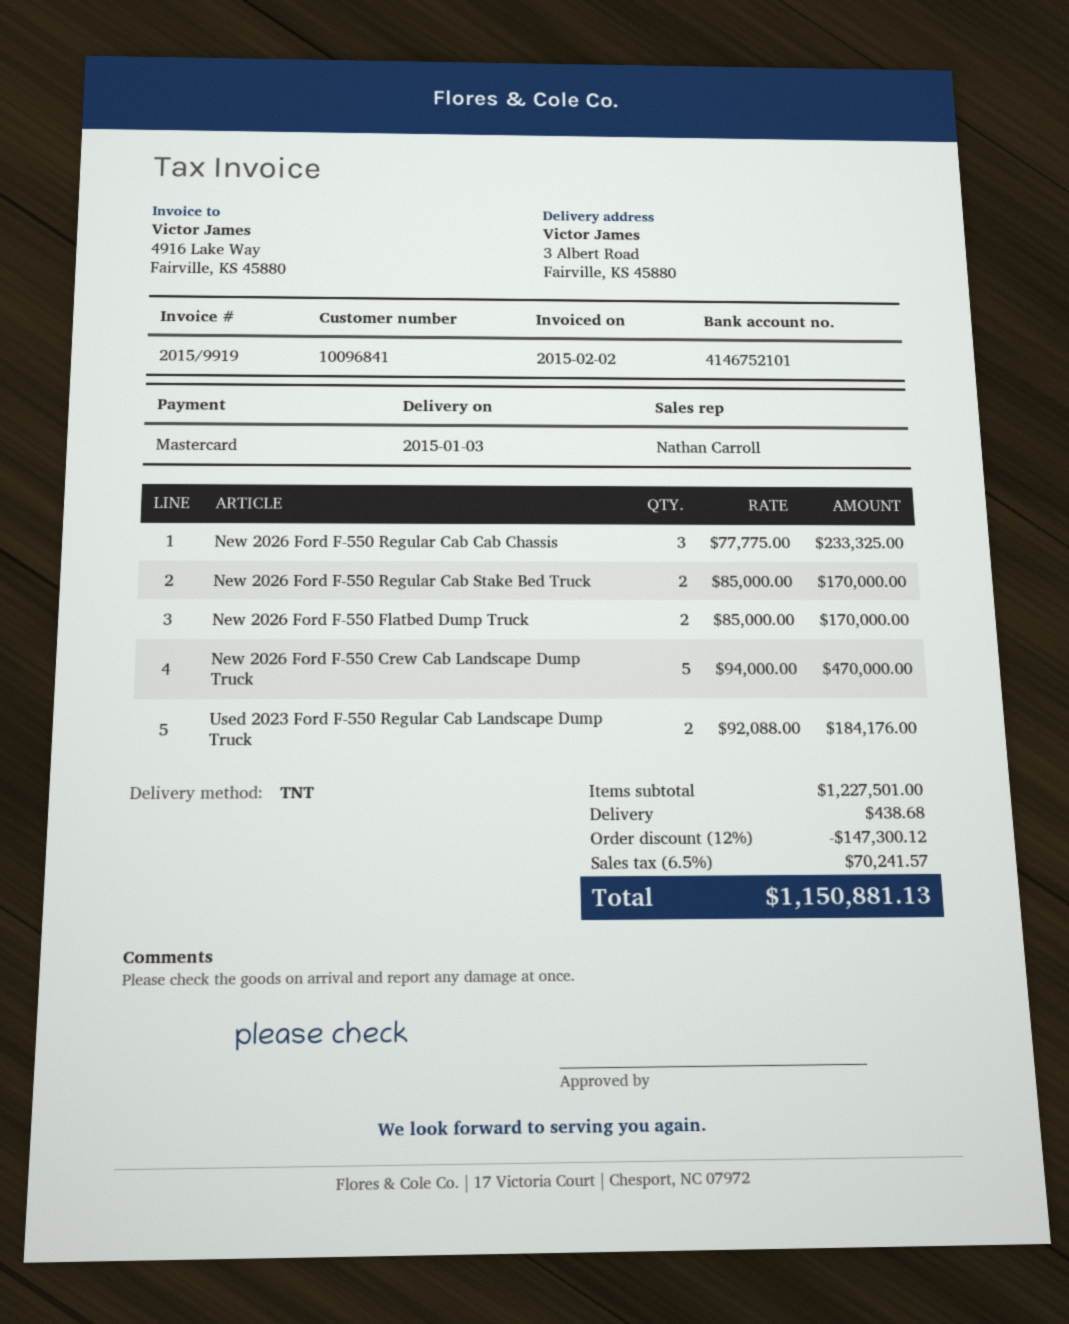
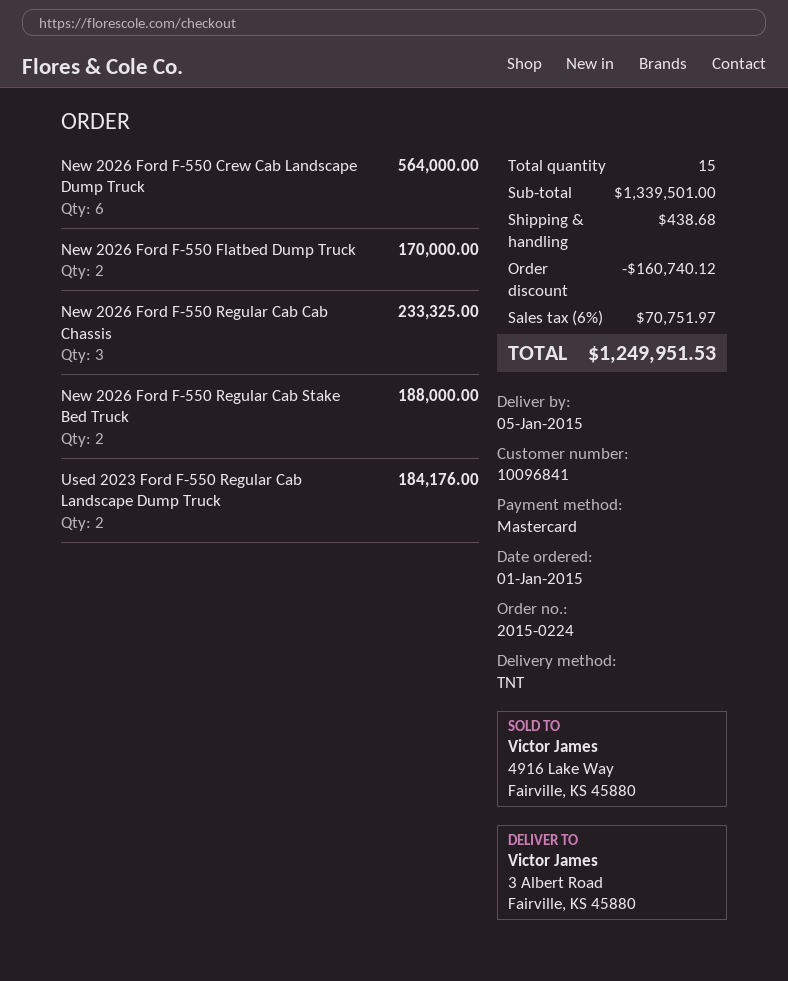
delivery date: 2015-01-03 -> 2015-01-05
New 2026 Ford F-550 Regular Cab Stake Bed Truck: 2 for 170000.00 -> 2 for 188000.00
New 2026 Ford F-550 Crew Cab Landscape Dump Truck: 5 for 470000.00 -> 6 for 564000.00
subtotal: 1227501.00 -> 1339501.00
discount: 147300.12 -> 160740.12
tax: 6.5% = 70241.57 -> 6% = 70751.97
total: 1150881.13 -> 1249951.53

